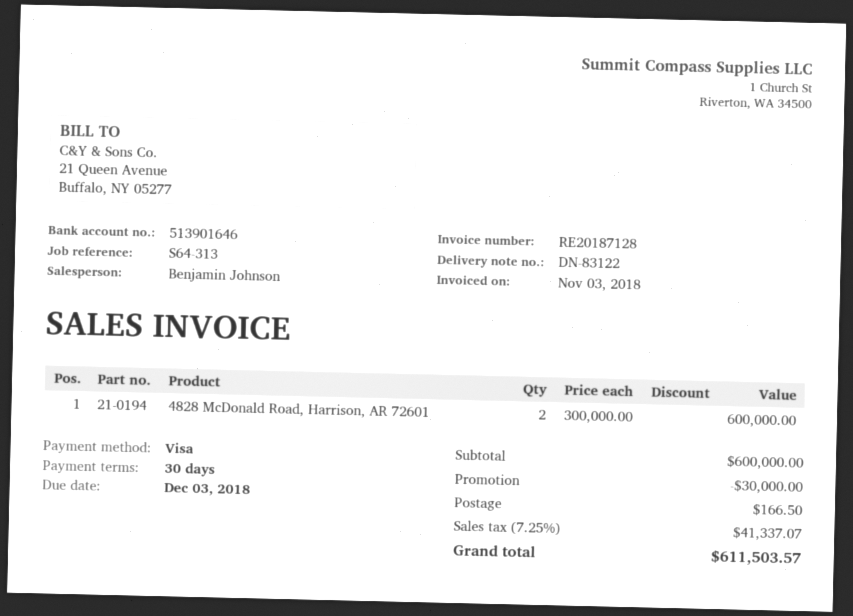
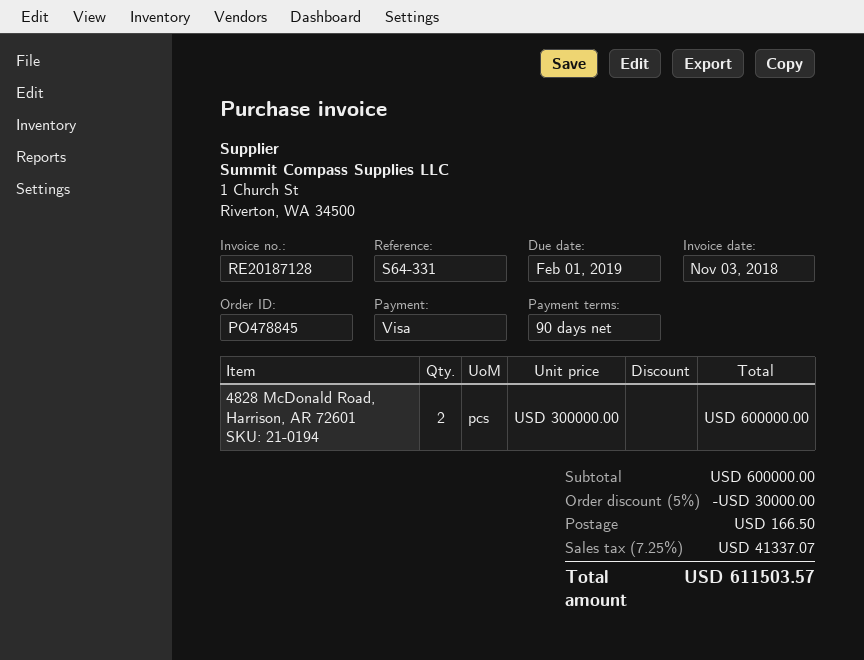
payment terms: 30 days -> 90 days
due date: 2018-12-03 -> 2019-02-01
reference: S64-313 -> S64-331

